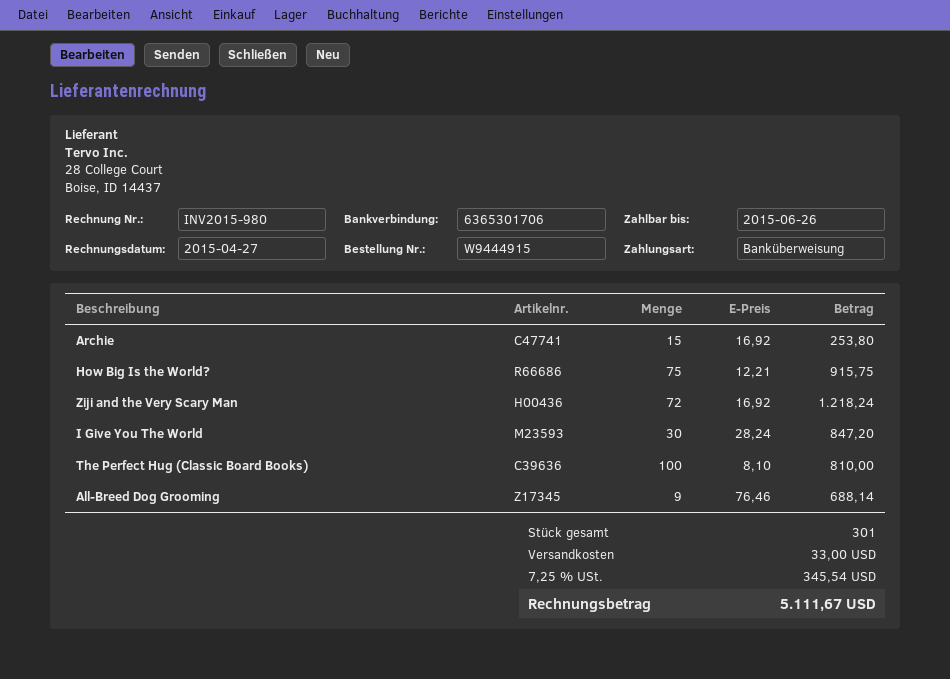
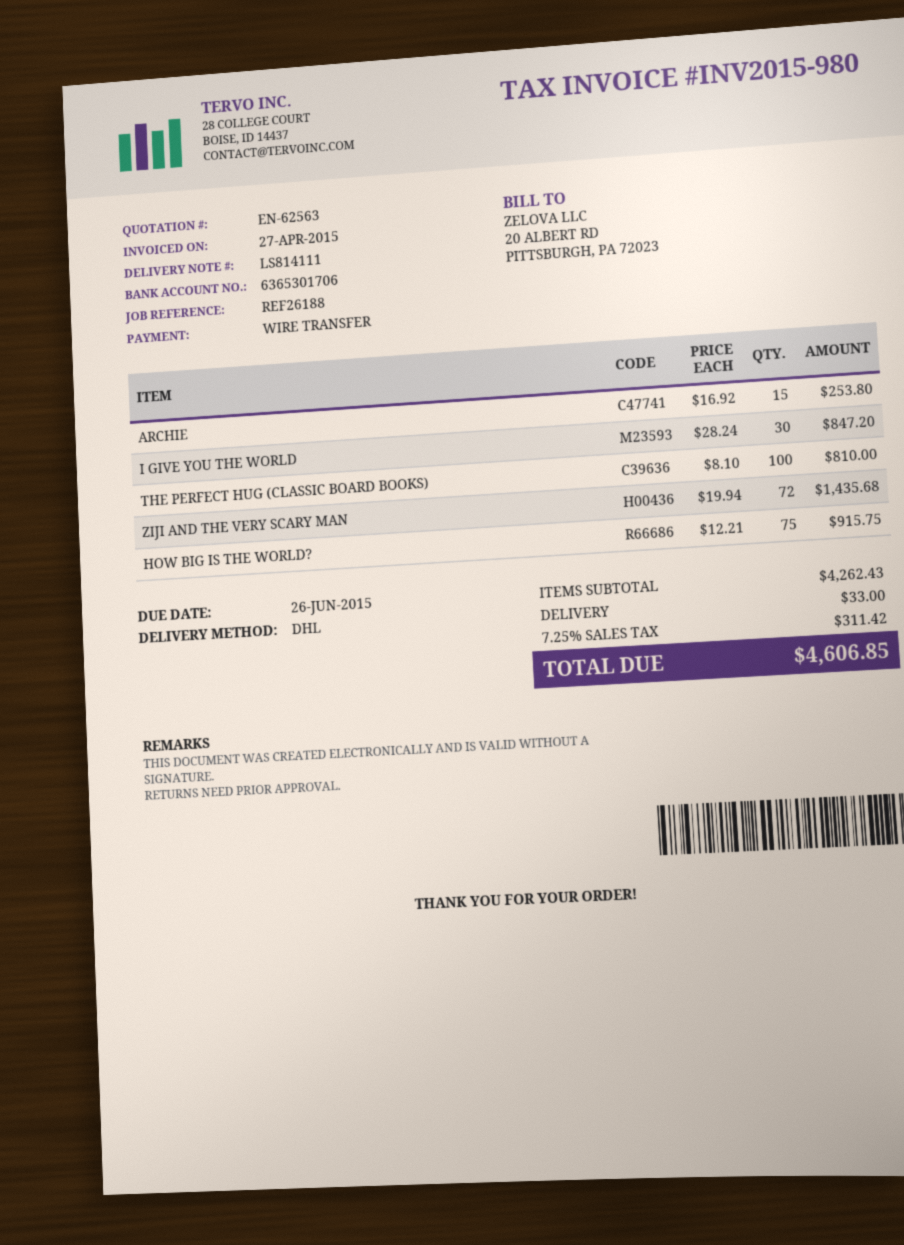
Ziji and the Very Scary Man: 72 x 16.92 = 1218.24 -> 72 x 19.94 = 1435.68
All-Breed Dog Grooming: 9 x 76.46 = 688.14 -> none
tax: 7.25% = 345.54 -> 7.25% = 311.42
total: 5111.67 -> 4606.85

